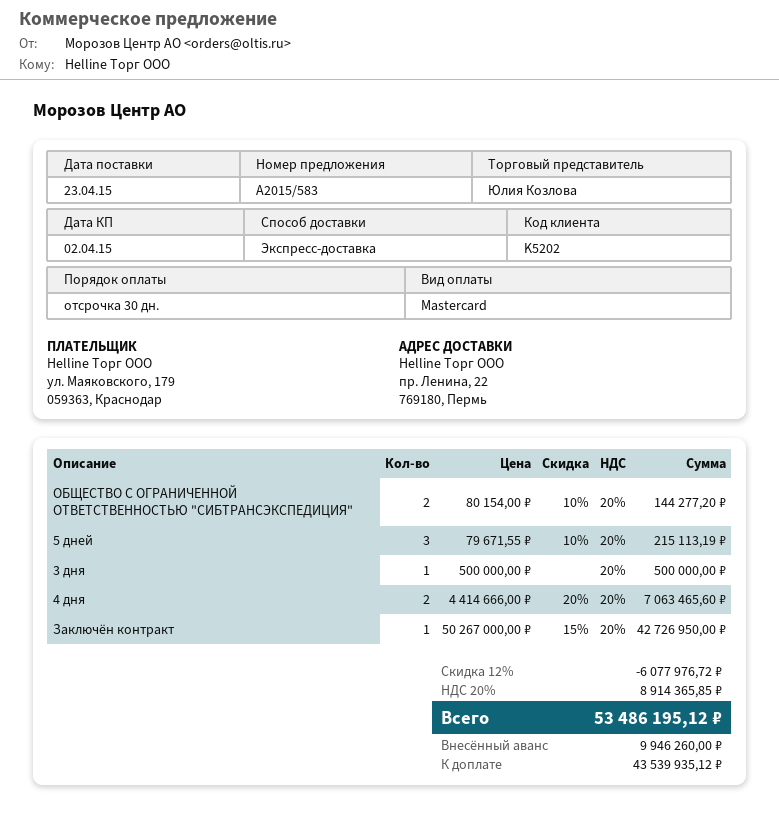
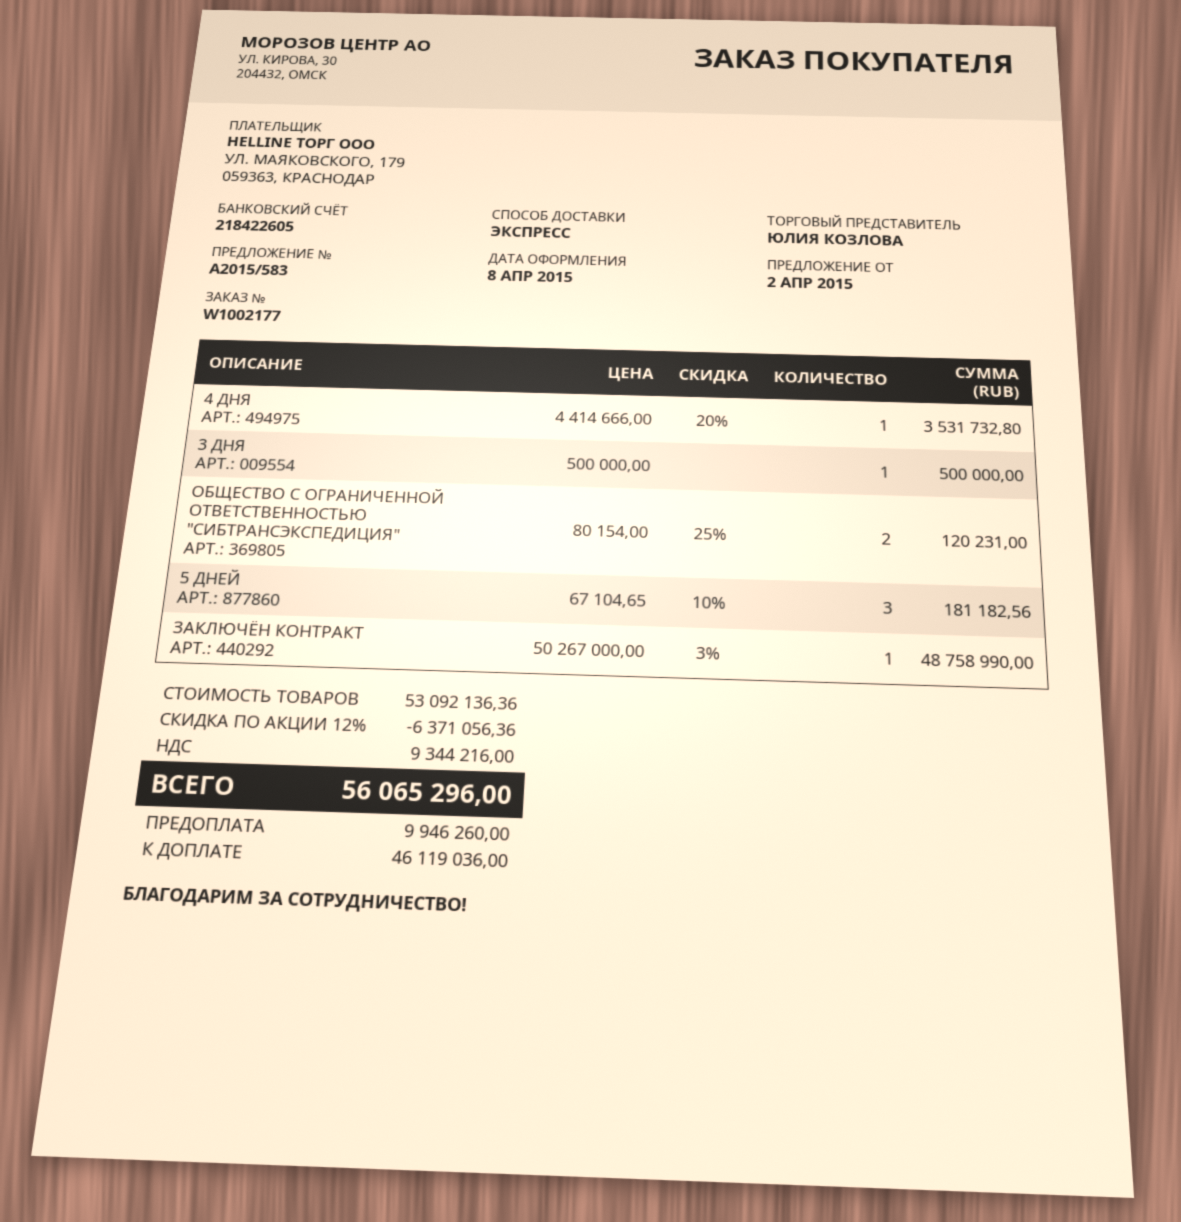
ОБЩЕСТВО С ОГРАНИЧЕННОЙ ОТВЕТСТВЕННОСТЬЮ "СИБТРАНСЭКСПЕДИЦИЯ": 2 x 80154.00 - 10% = 144277.20 -> 2 x 80154.00 - 25% = 120231.00
5 дней: 3 x 79671.55 - 10% = 215113.19 -> 3 x 67104.65 - 10% = 181182.56
4 дня: 2 x 4414666.00 - 20% = 7063465.60 -> 1 x 4414666.00 - 20% = 3531732.80
Заключён контракт: 1 x 50267000.00 - 15% = 42726950.00 -> 1 x 50267000.00 - 3% = 48758990.00
discount: 12% = 6077976.72 -> 12% = 6371056.36
tax: 8914365.85 -> 9344216.00
total: 53486195.12 -> 56065296.00
balance: 43539935.12 -> 46119036.00

